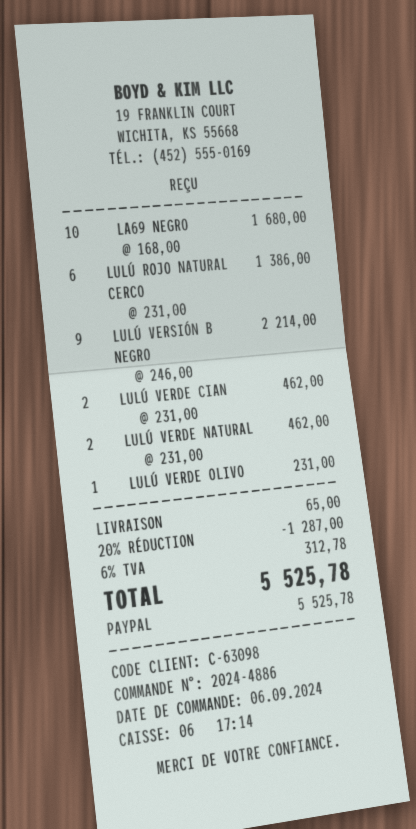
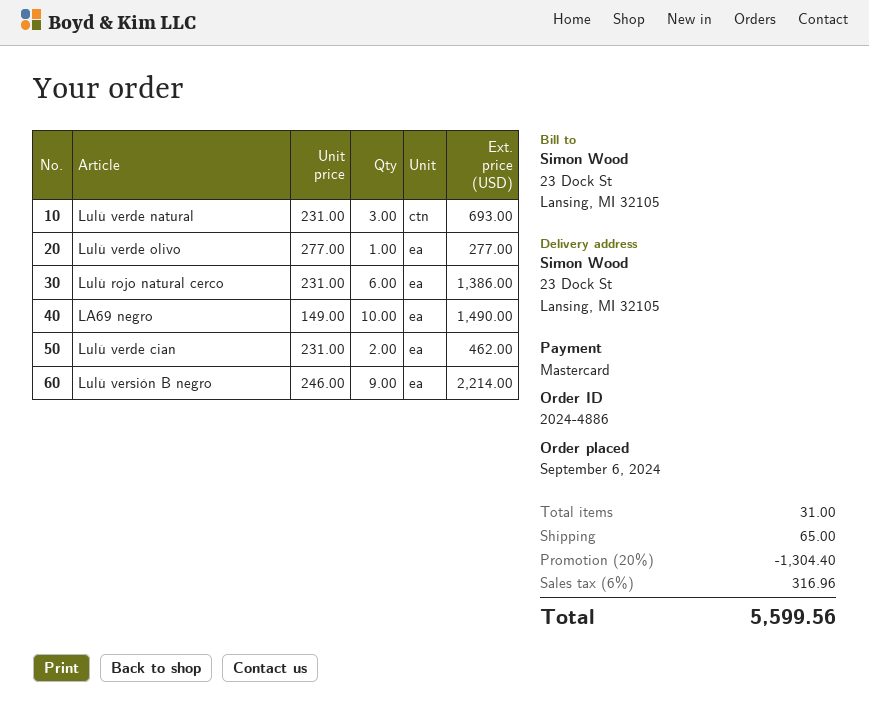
payment method: PayPal -> Mastercard
LA69 NEGRO: 10 x 168.00 = 1680.00 -> 10 x 149.00 = 1490.00
LULÚ VERDE NATURAL: 2 x 231.00 = 462.00 -> 3 x 231.00 = 693.00
LULÚ VERDE OLIVO: 1 x 231.00 = 231.00 -> 1 x 277.00 = 277.00
discount: 20% = 1287.00 -> 20% = 1304.40
tax: 6% = 312.78 -> 6% = 316.96
total: 5525.78 -> 5599.56

